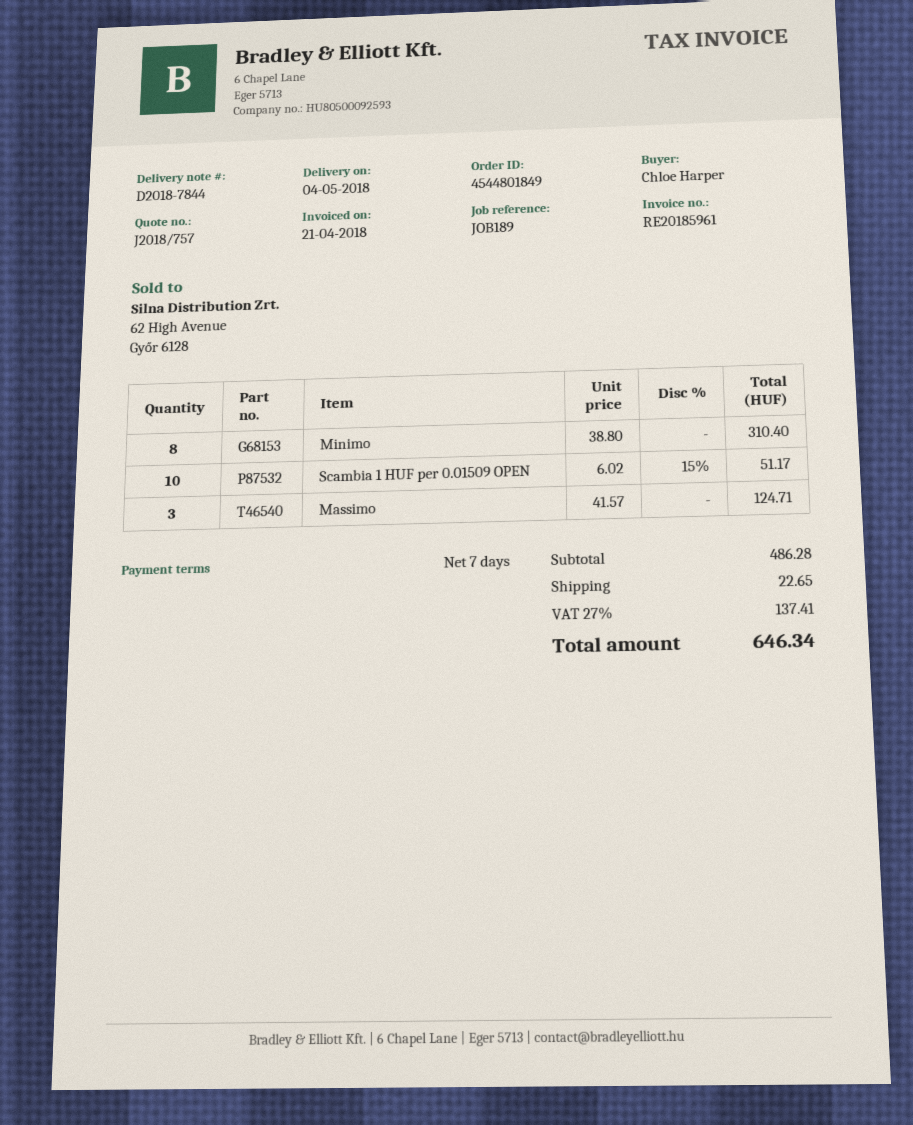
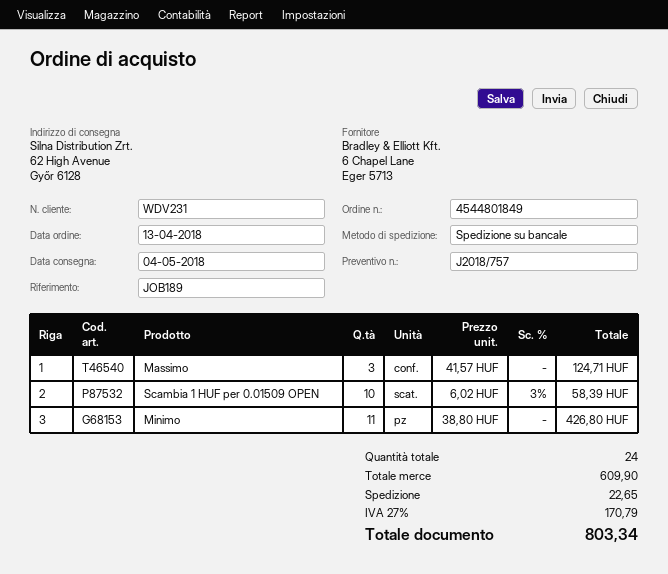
Minimo: 8 x 38.80 = 310.40 -> 11 x 38.80 = 426.80
Scambia 1 HUF per 0.01509 OPEN: 10 x 6.02 - 15% = 51.17 -> 10 x 6.02 - 3% = 58.39
subtotal: 486.28 -> 609.90
tax: 27% = 137.41 -> 27% = 170.79
total: 646.34 -> 803.34

